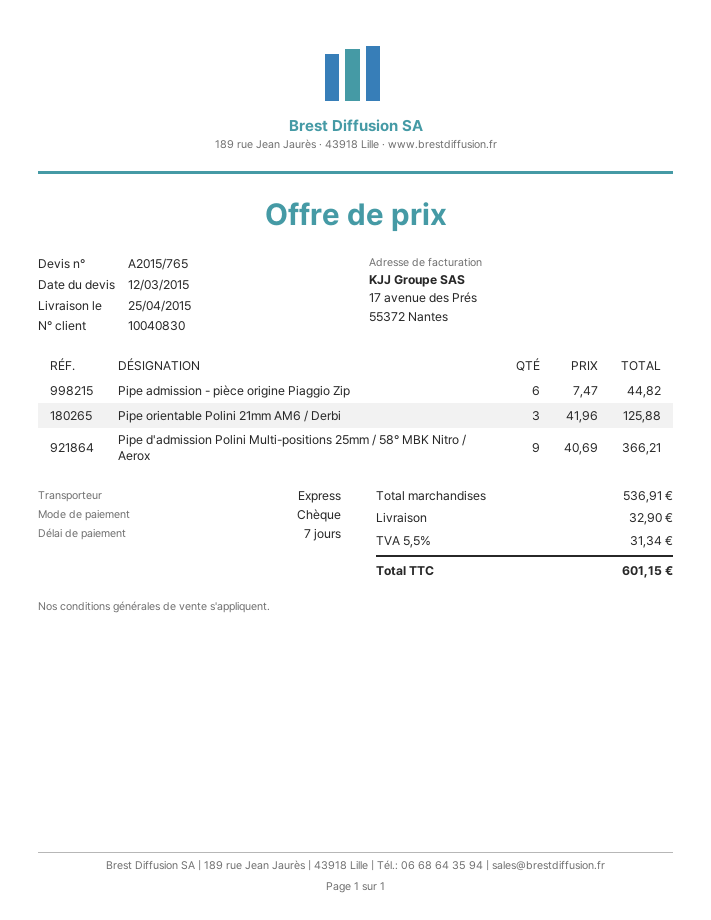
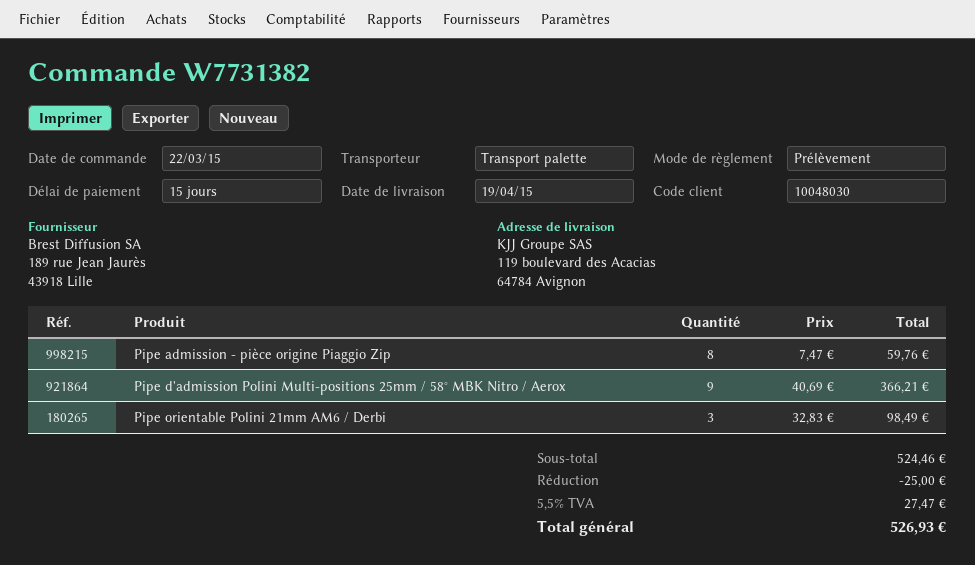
delivery date: 2015-04-25 -> 2015-04-19
payment terms: 7 days -> 15 days
customer number: 10040830 -> 10048030
payment method: cheque -> direct debit
shipping method: express -> pallet freight
Pipe admission - pièce origine Piaggio Zip: 6 x 7.47 = 44.82 -> 8 x 7.47 = 59.76
Pipe orientable Polini 21mm AM6 / Derbi: 3 x 41.96 = 125.88 -> 3 x 32.83 = 98.49
subtotal: 536.91 -> 524.46
discount: none -> 25.00
shipping: 32.90 -> none
tax: 5.5% = 31.34 -> 5.5% = 27.47
total: 601.15 -> 526.93

